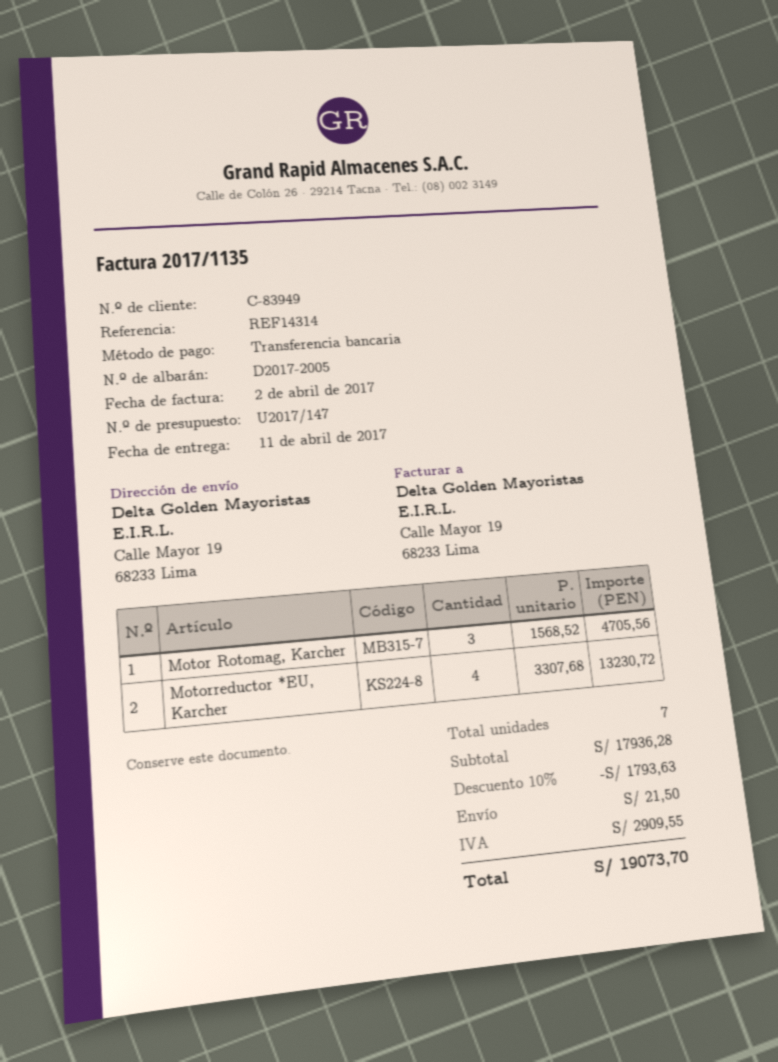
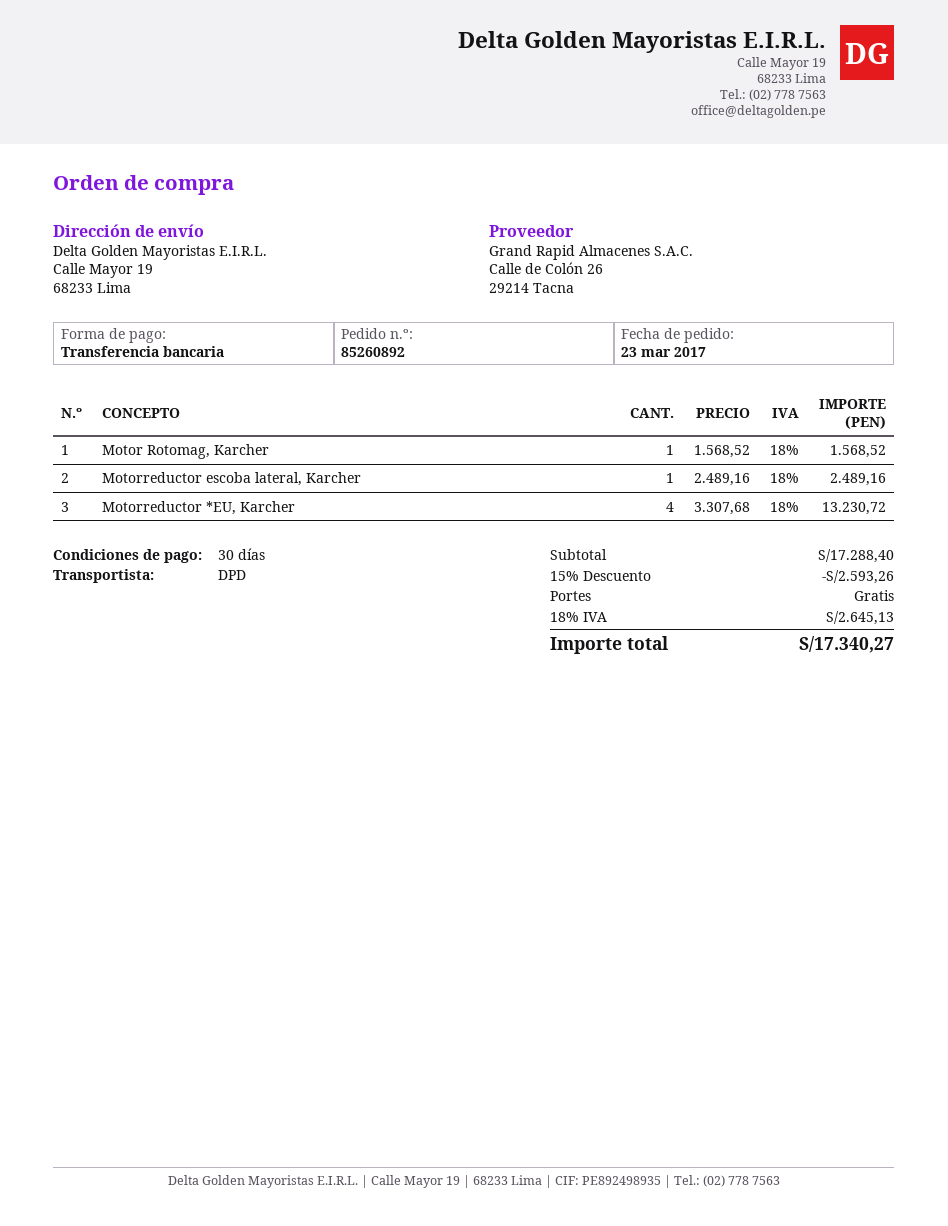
Motor Rotomag, Karcher: 3 x 1568.52 = 4705.56 -> 1 x 1568.52 = 1568.52
Motorreductor escoba lateral, Karcher: none -> 1 x 2489.16 = 2489.16
subtotal: 17936.28 -> 17288.40
discount: 10% = 1793.63 -> 15% = 2593.26
shipping: 21.50 -> 0.00
tax: 2909.55 -> 2645.13
total: 19073.70 -> 17340.27

